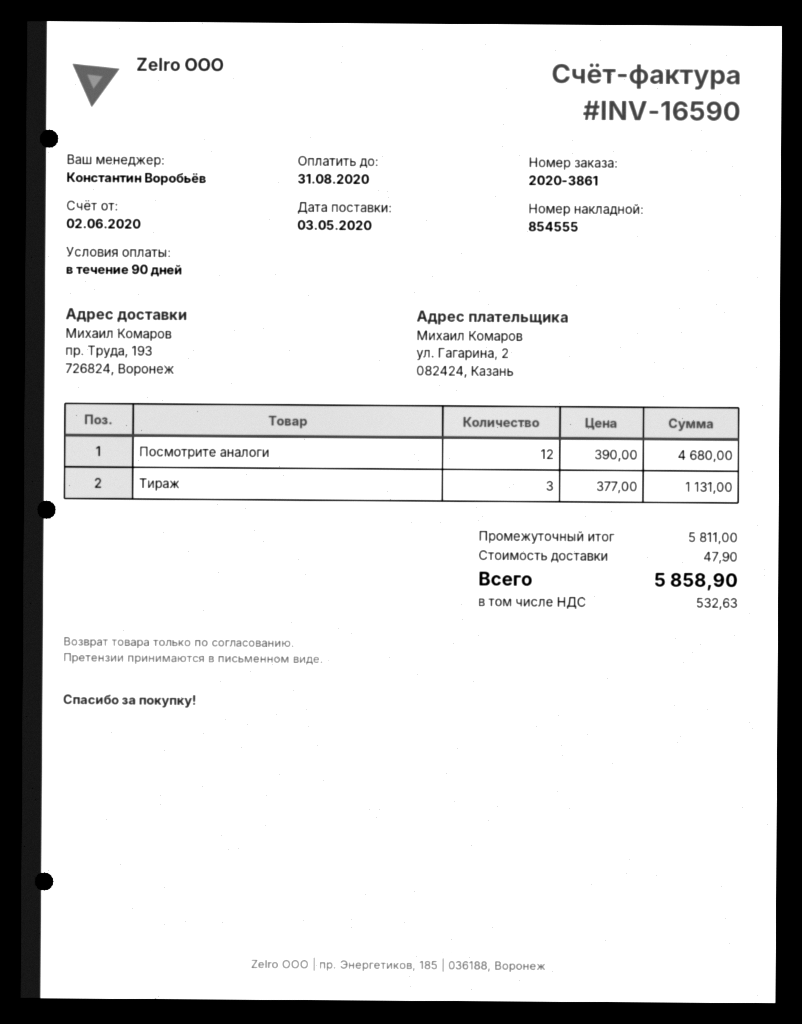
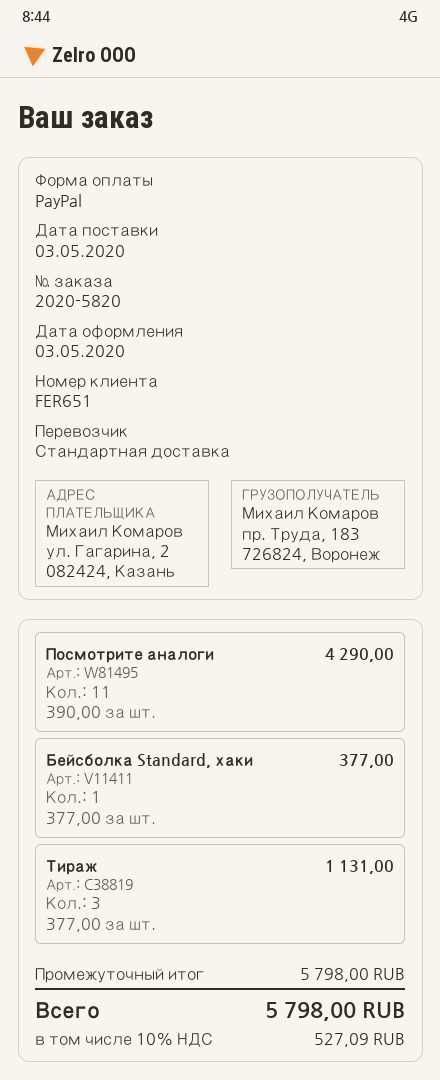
order number: 2020-3861 -> 2020-5820
ship to: пр. Труда, 193, 726824, Воронеж -> пр. Труда, 183, 726824, Воронеж
Посмотрите аналоги: 12 x 390.00 = 4680.00 -> 11 x 390.00 = 4290.00
Бейсболка Standard, хаки: none -> 1 x 377.00 = 377.00
subtotal: 5811.00 -> 5798.00
shipping: 47.90 -> none
tax: 532.63 -> 527.09
total: 5858.90 -> 5798.00

